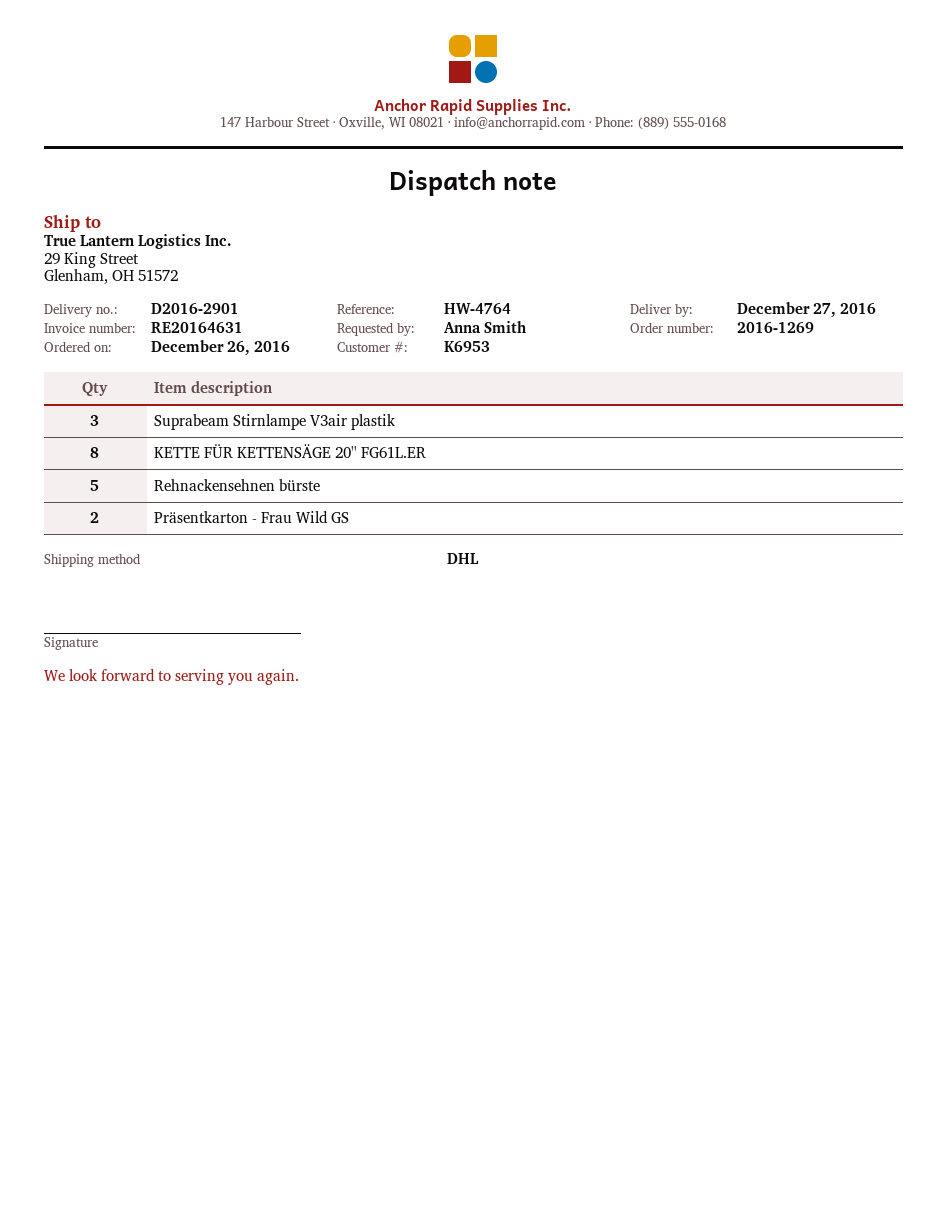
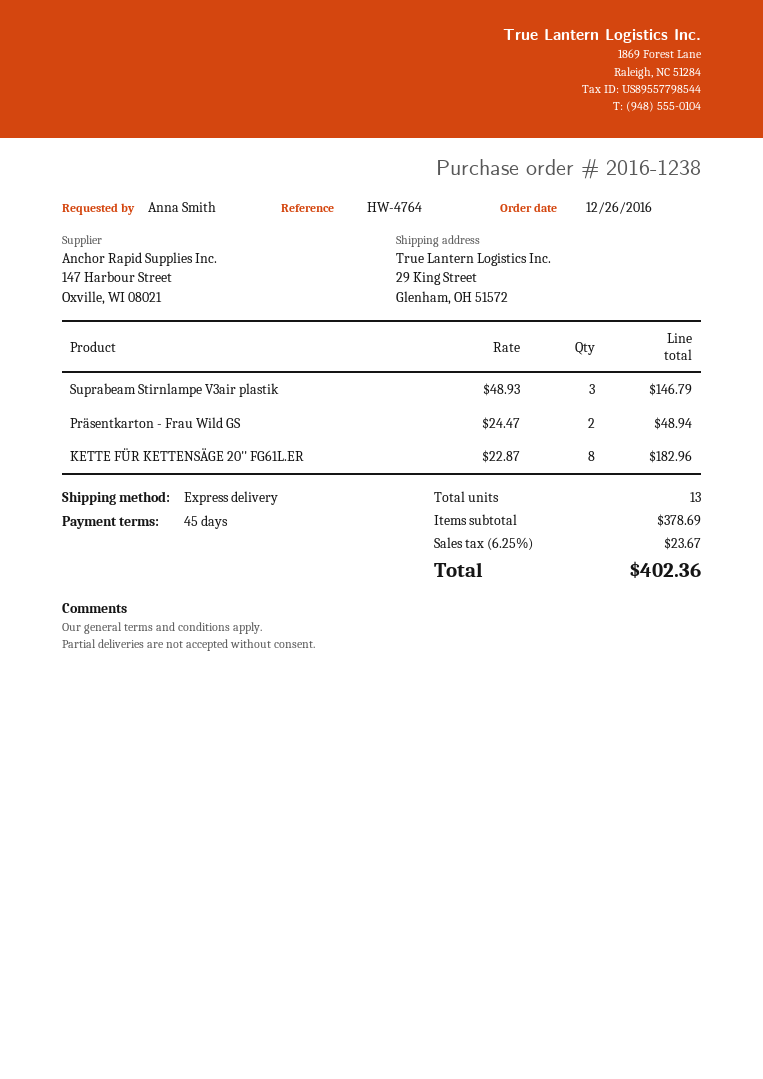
order number: 2016-1269 -> 2016-1238
shipping method: DHL -> express
Rehnackensehnen bürste: 5 -> none

